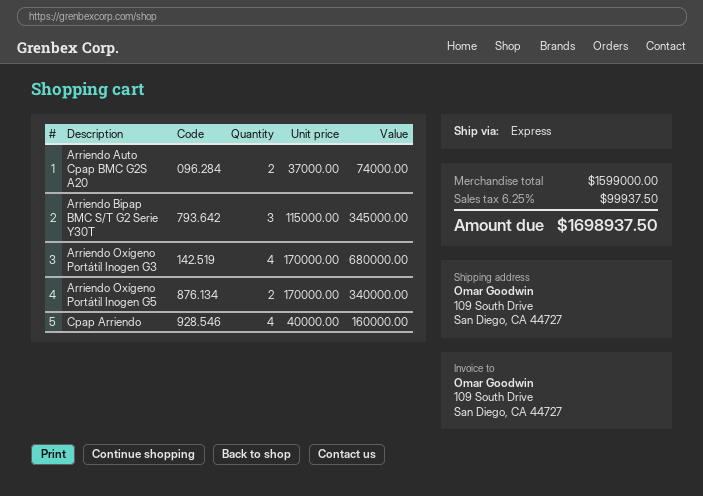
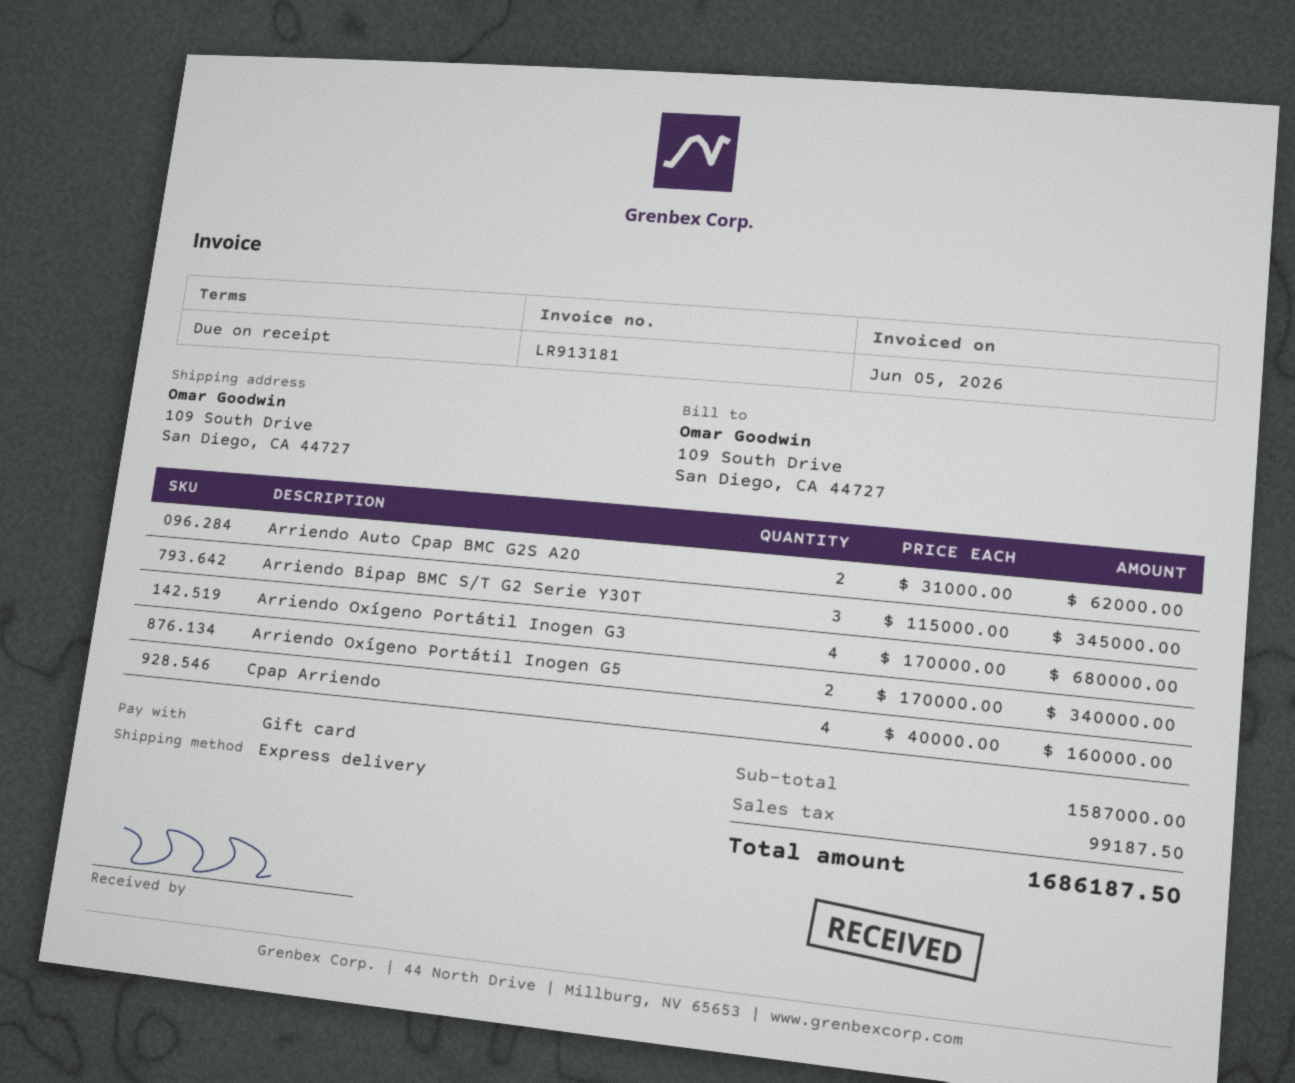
Arriendo Auto Cpap BMC G2S A20: 2 x 37000.00 = 74000.00 -> 2 x 31000.00 = 62000.00
subtotal: 1599000.00 -> 1587000.00
tax: 99937.50 -> 99187.50
total: 1698937.50 -> 1686187.50

